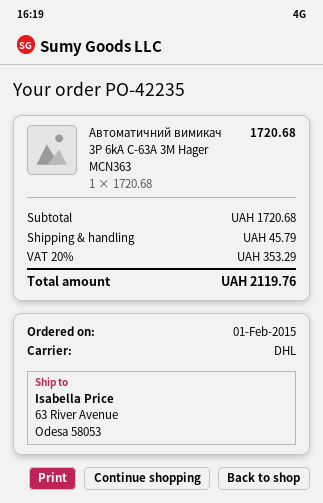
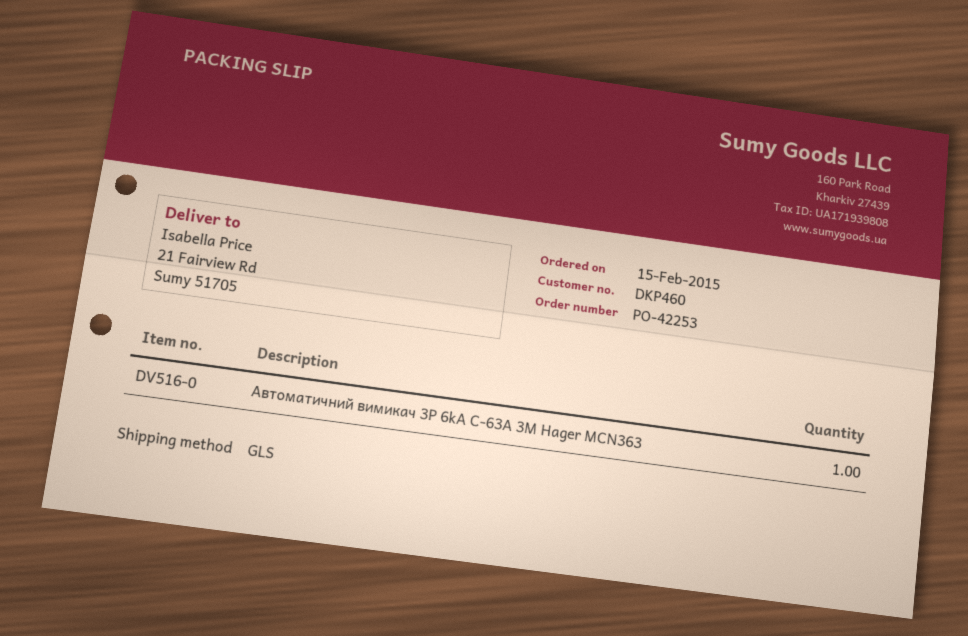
order number: PO-42235 -> PO-42253
order date: 2015-02-01 -> 2015-02-15
shipping method: DHL -> GLS
ship to: 63 River Avenue, Odesa 58053 -> 21 Fairview Rd, Sumy 51705

